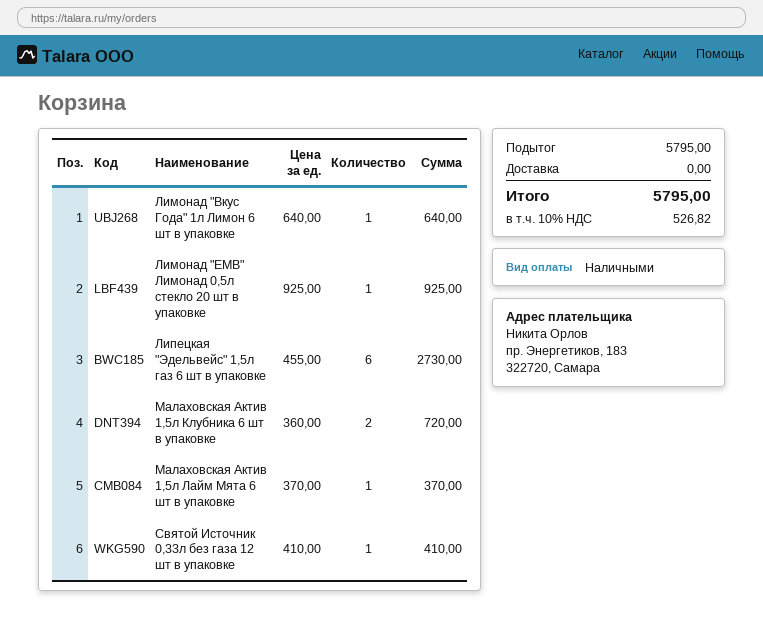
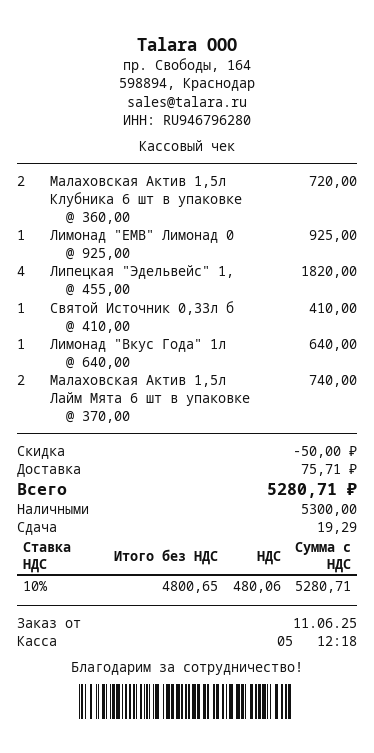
Липецкая "Эдельвейс" 1,5л газ 6 шт в упаковке: 6 x 455.00 = 2730.00 -> 4 x 455.00 = 1820.00
Малаховская Актив 1,5л Лайм Мята 6 шт в упаковке: 1 x 370.00 = 370.00 -> 2 x 370.00 = 740.00
discount: none -> 50.00
shipping: 0.00 -> 75.71
tax: 10% = 526.82 -> 10% = 480.06
total: 5795.00 -> 5280.71

